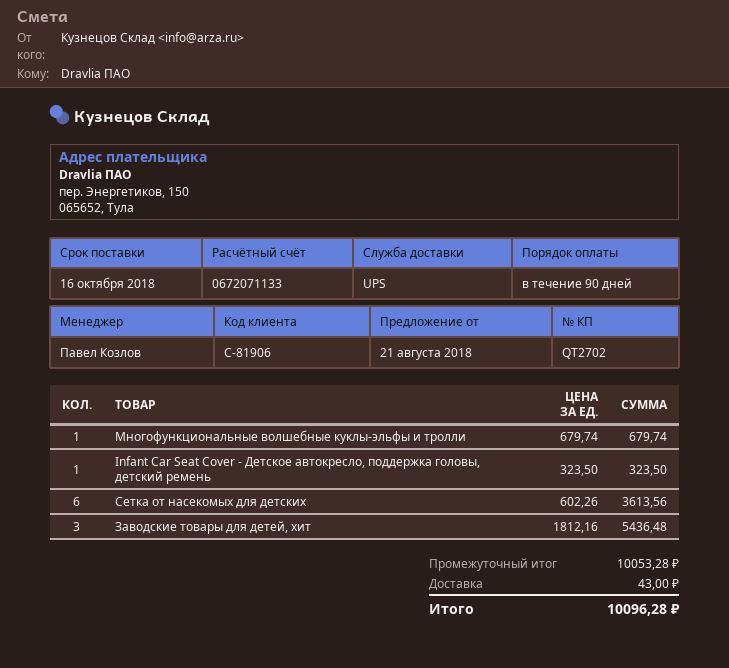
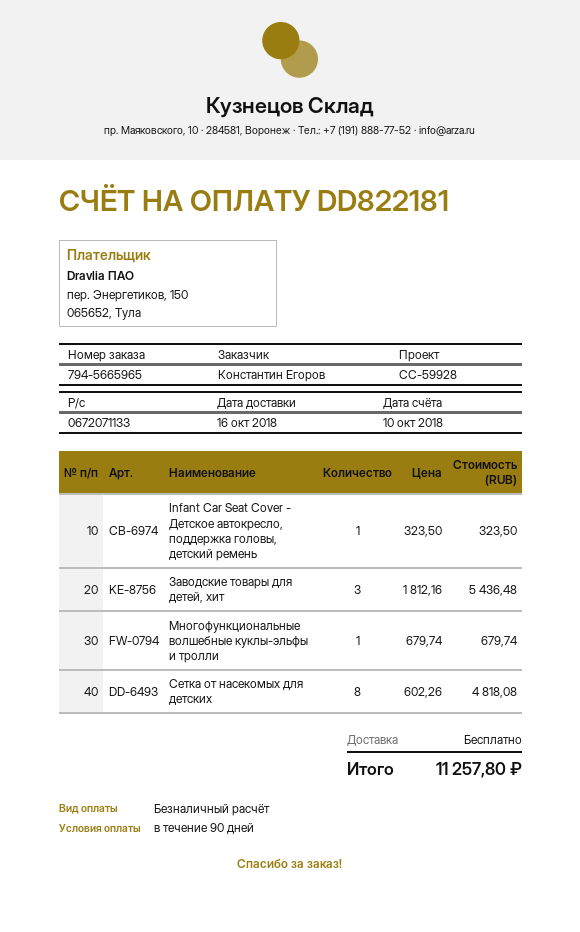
Сетка от насекомых для детских: 6 x 602.26 = 3613.56 -> 8 x 602.26 = 4818.08
shipping: 43.00 -> 0.00
total: 10096.28 -> 11257.80

